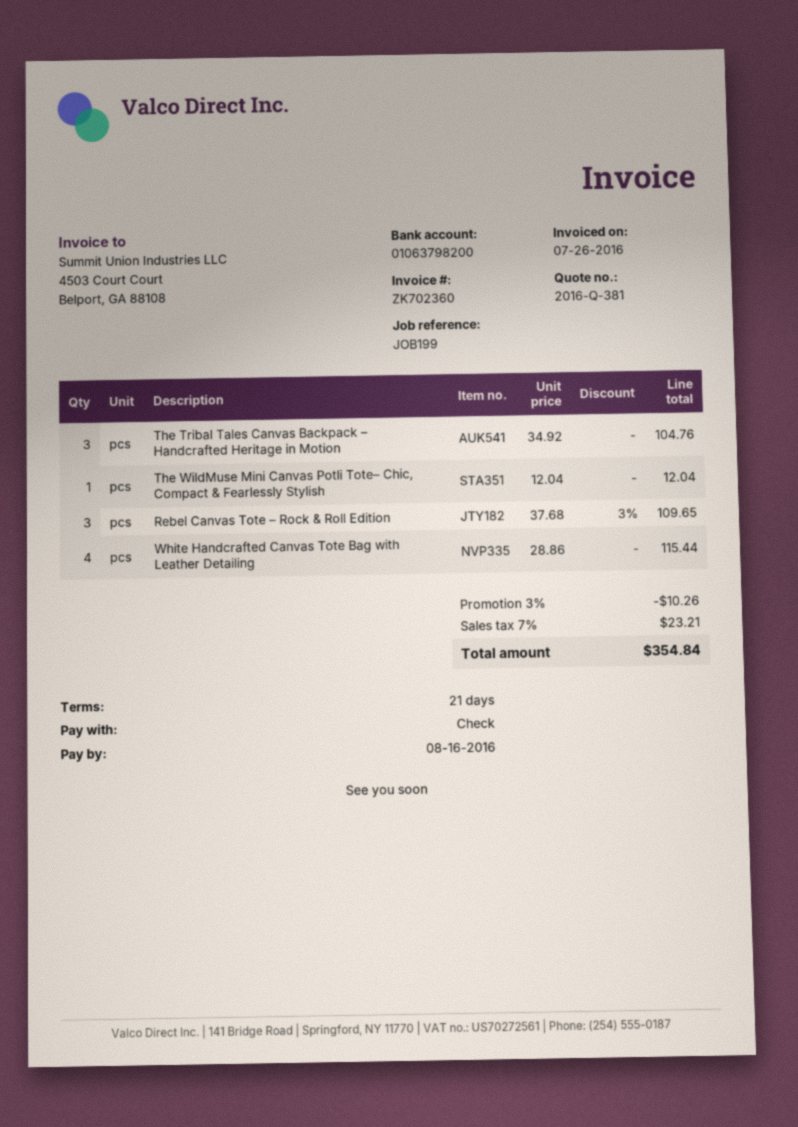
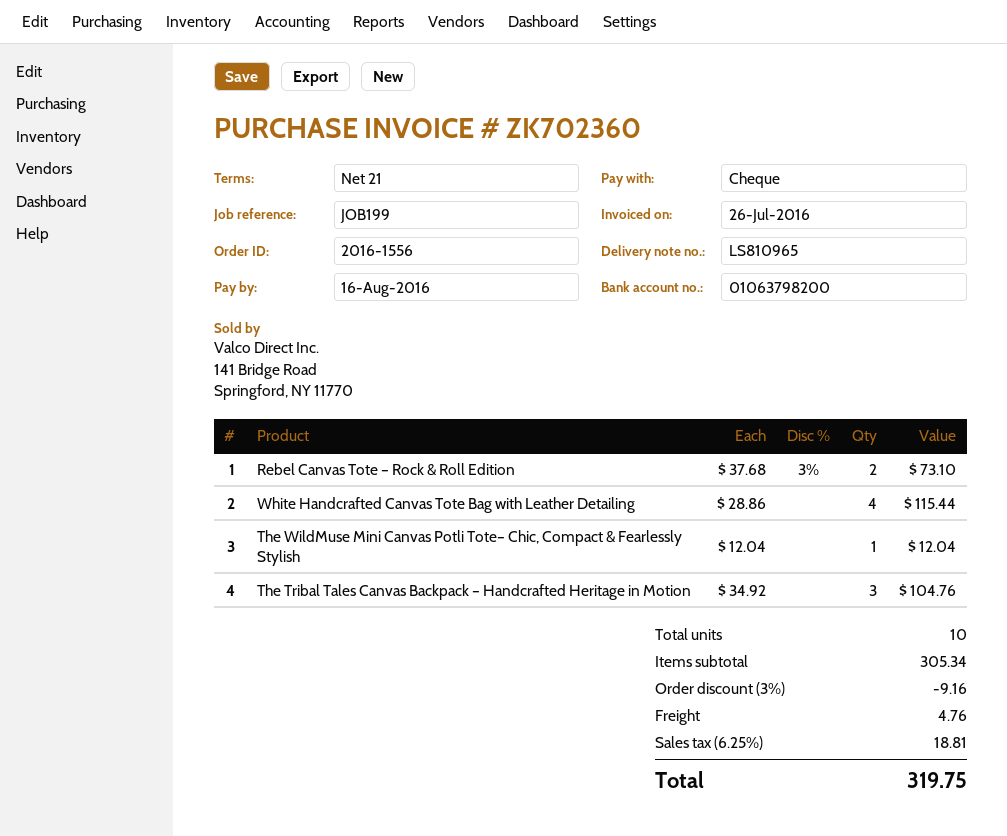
Rebel Canvas Tote – Rock & Roll Edition: 3 x 37.68 - 3% = 109.65 -> 2 x 37.68 - 3% = 73.10
discount: 3% = 10.26 -> 3% = 9.16
shipping: none -> 4.76
tax: 7% = 23.21 -> 6.25% = 18.81
total: 354.84 -> 319.75

